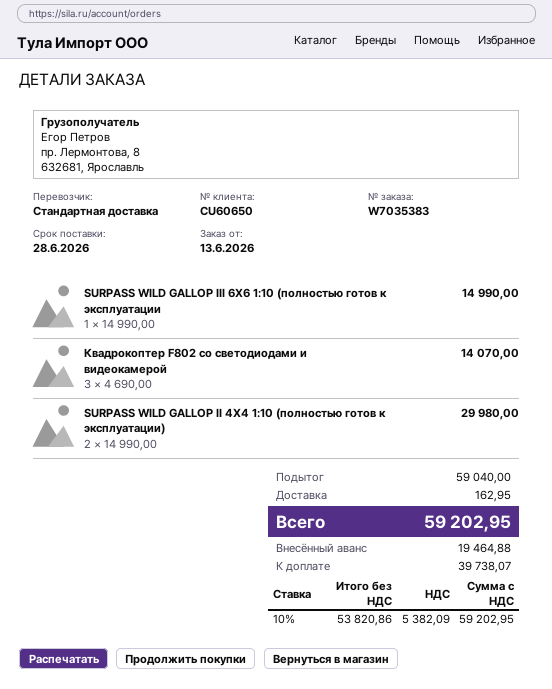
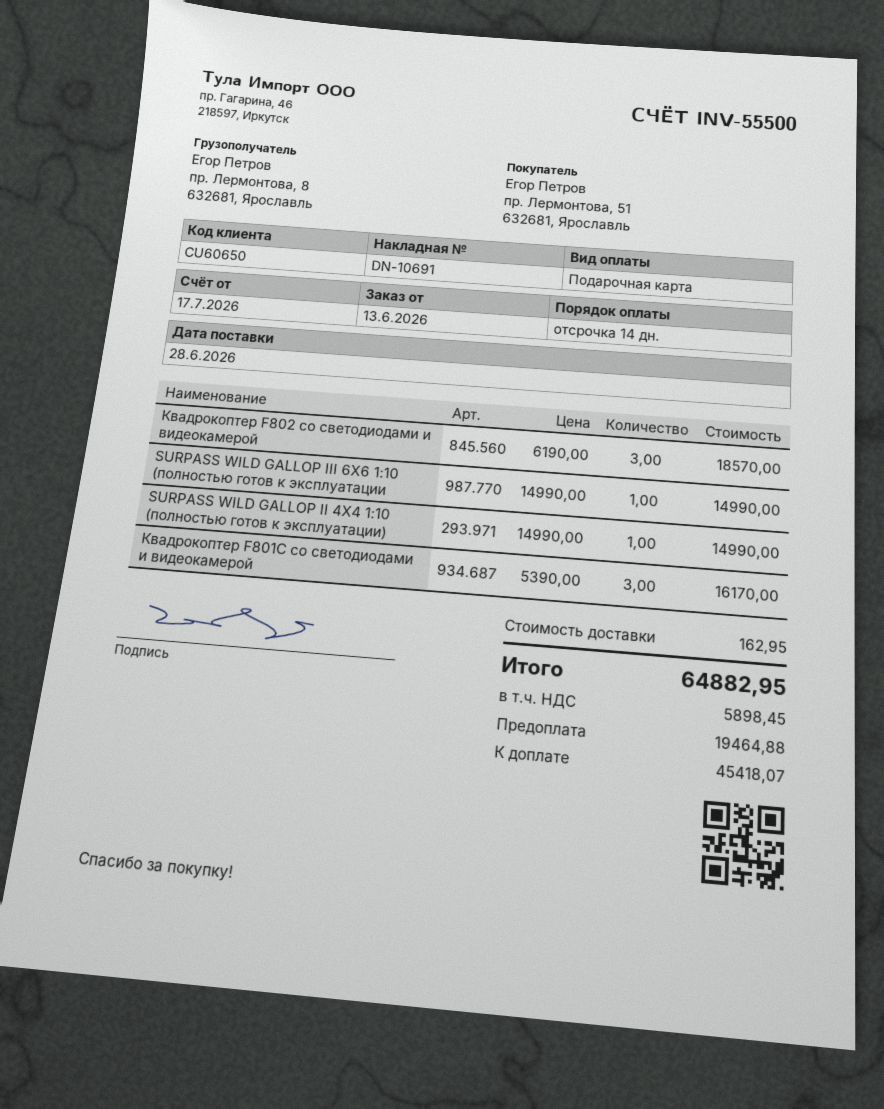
Квадрокоптер F802 со светодиодами и видеокамерой: 3 x 4690.00 = 14070.00 -> 3 x 6190.00 = 18570.00
SURPASS WILD GALLOP II 4X4 1:10 (полностью готов к эксплуатации): 2 x 14990.00 = 29980.00 -> 1 x 14990.00 = 14990.00
Квадрокоптер F801C со светодиодами и видеокамерой: none -> 3 x 5390.00 = 16170.00
tax: 5382.09 -> 5898.45
total: 59202.95 -> 64882.95
balance: 39738.07 -> 45418.07

